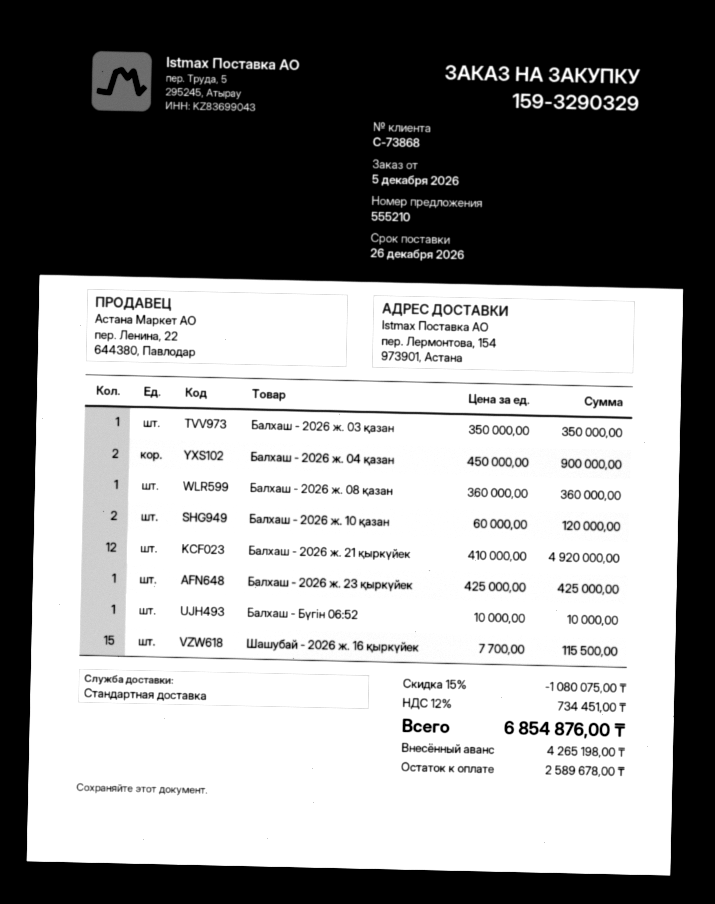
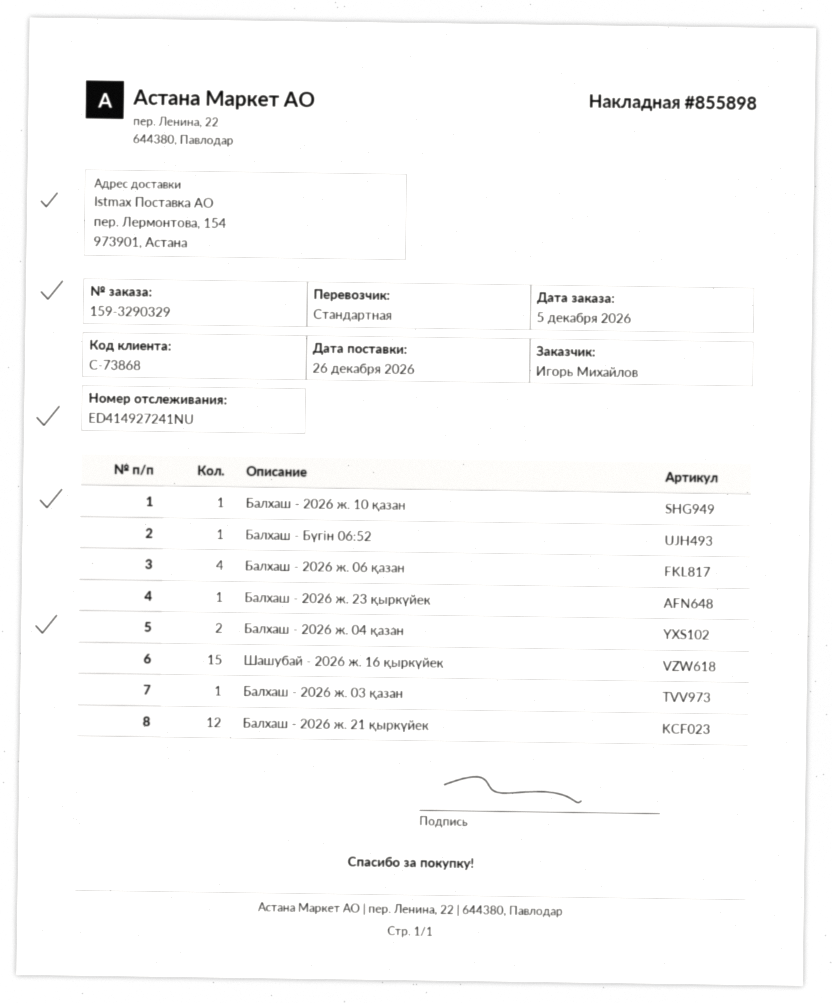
Балхаш - 2026 ж. 08 қазан: 1 -> none
Балхаш - 2026 ж. 10 қазан: 2 -> 1
Балхаш - 2026 ж. 06 қазан: none -> 4

